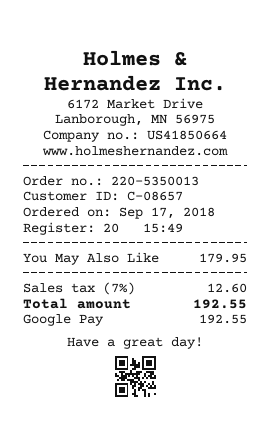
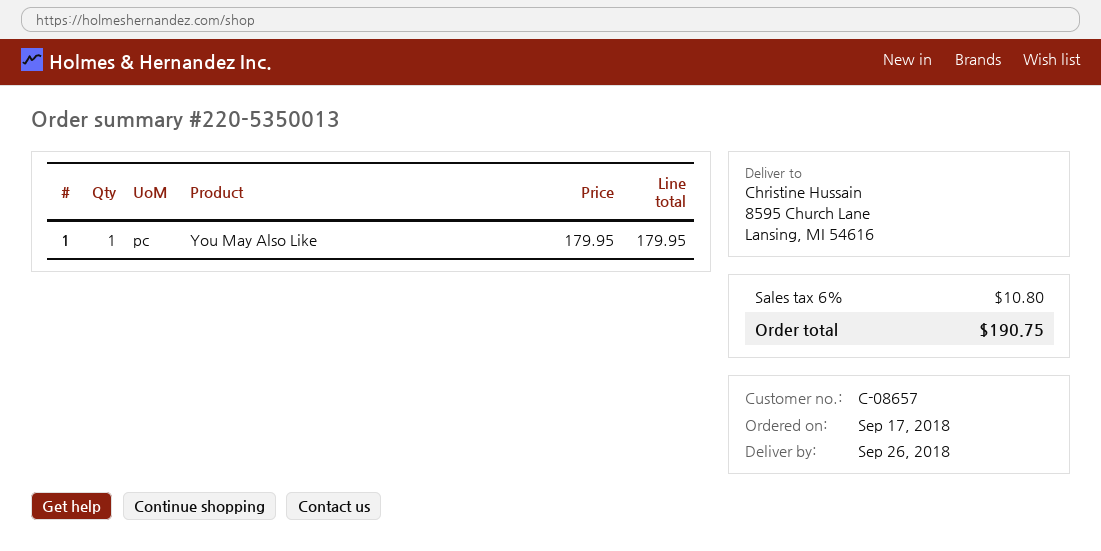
tax: 7% = 12.60 -> 6% = 10.80
total: 192.55 -> 190.75

